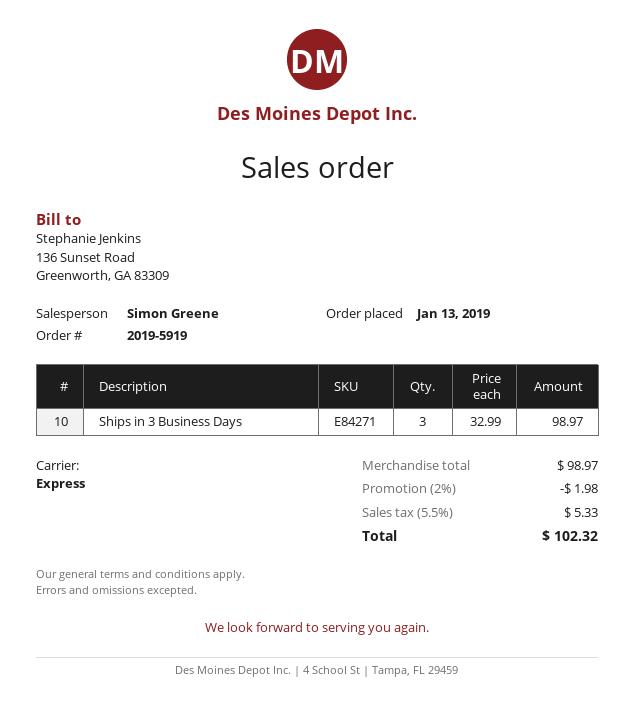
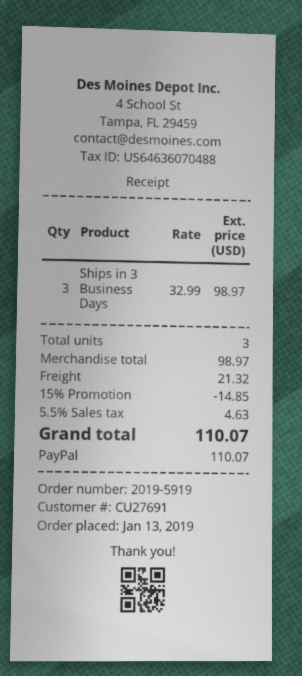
discount: 2% = 1.98 -> 15% = 14.85
shipping: none -> 21.32
tax: 5.5% = 5.33 -> 5.5% = 4.63
total: 102.32 -> 110.07

